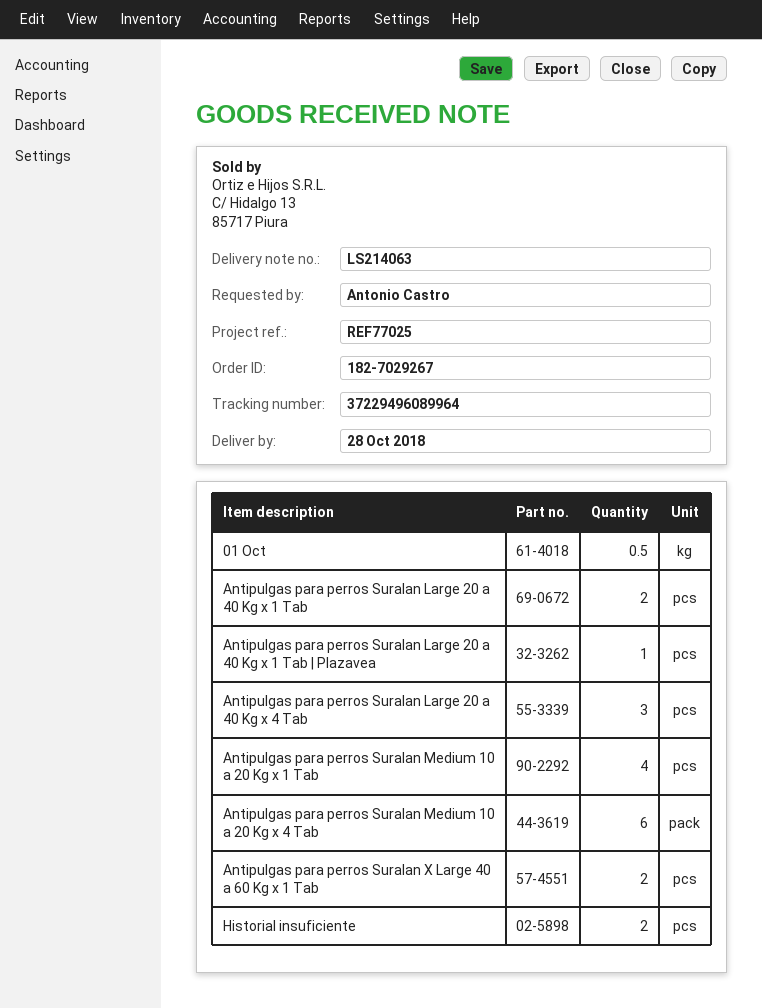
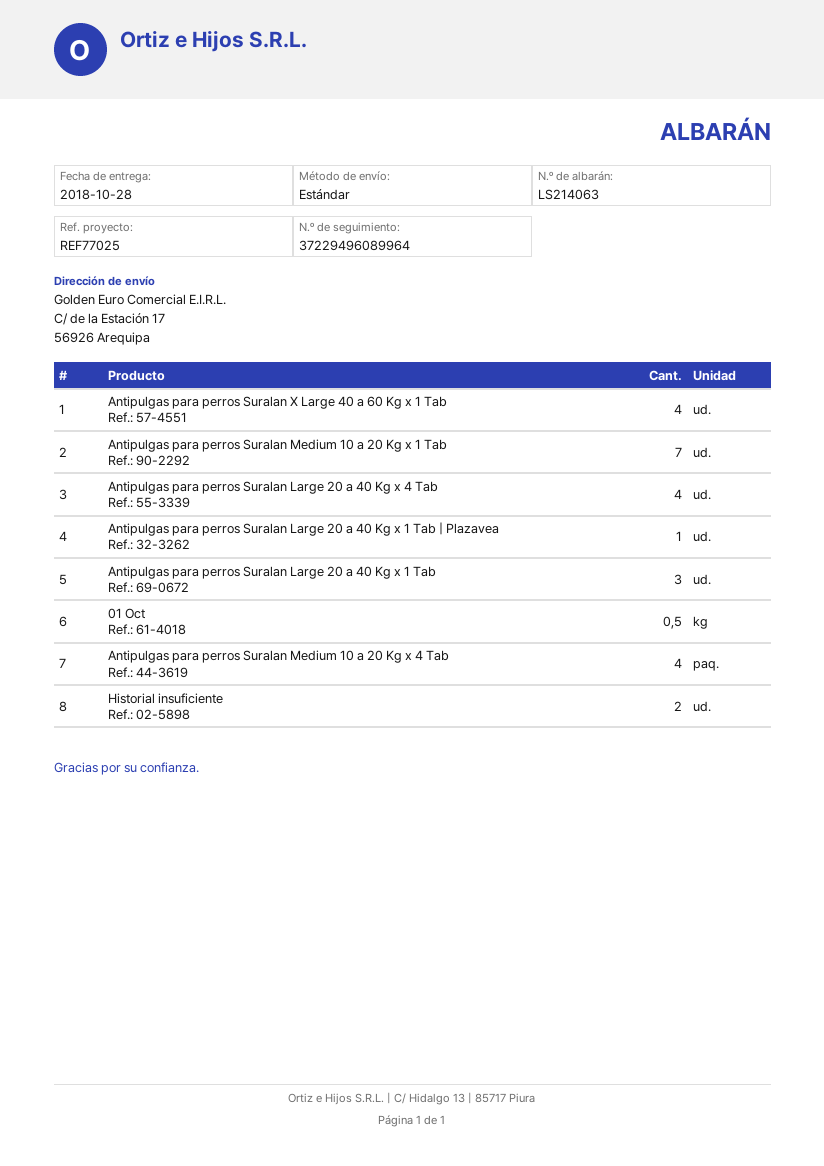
Antipulgas para perros Suralan Large 20 a 40 Kg x 1 Tab: 2 -> 3
Antipulgas para perros Suralan Large 20 a 40 Kg x 4 Tab: 3 -> 4
Antipulgas para perros Suralan Medium 10 a 20 Kg x 1 Tab: 4 -> 7
Antipulgas para perros Suralan Medium 10 a 20 Kg x 4 Tab: 6 -> 4
Antipulgas para perros Suralan X Large 40 a 60 Kg x 1 Tab: 2 -> 4

